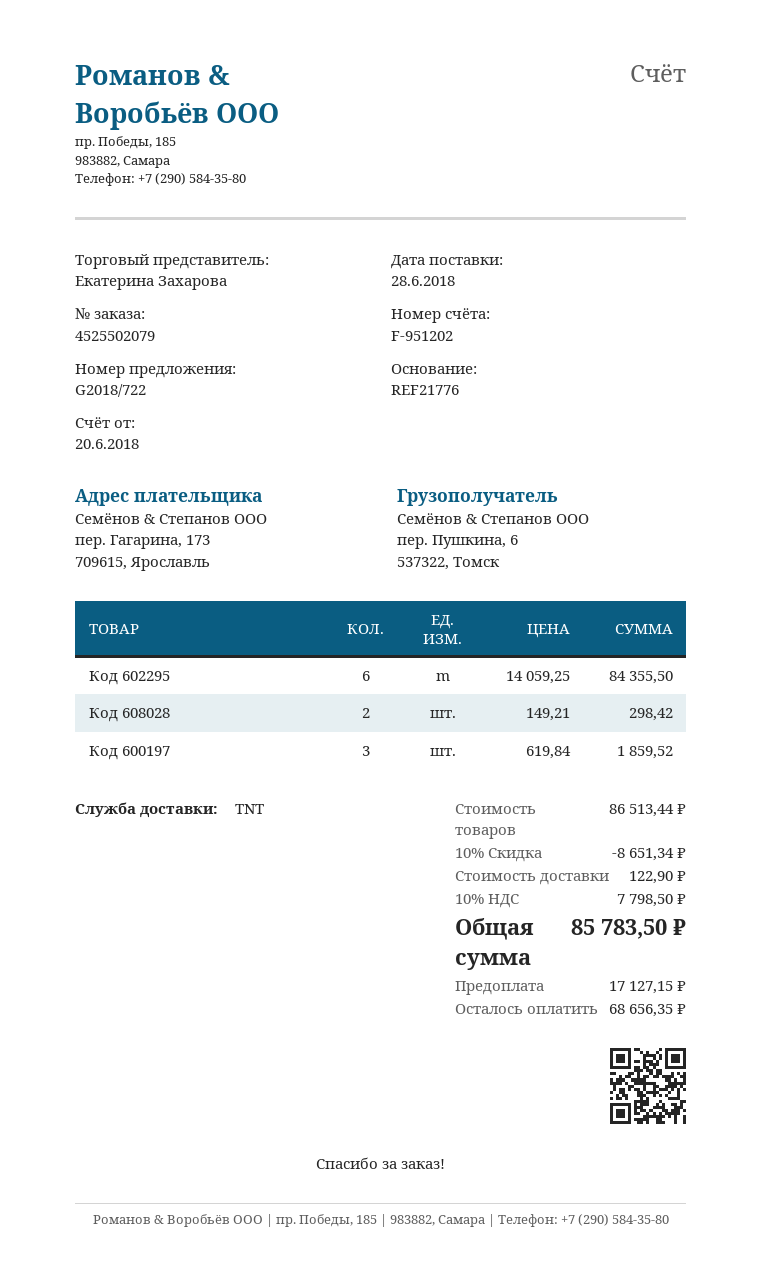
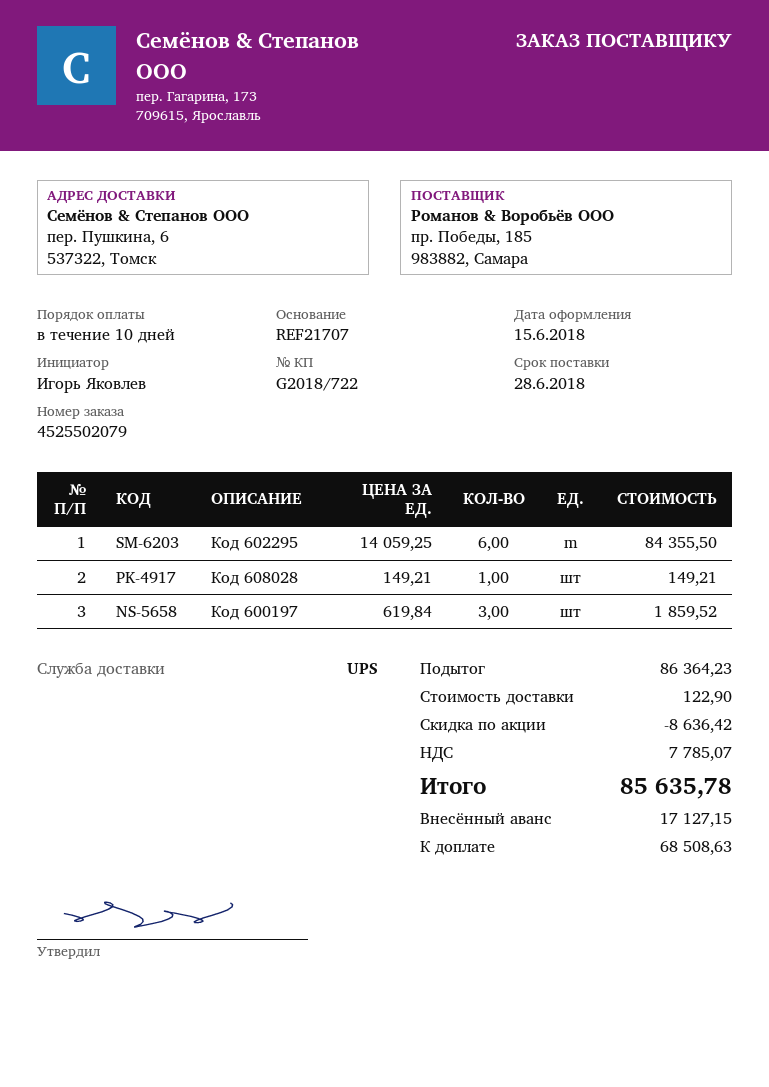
reference: REF21776 -> REF21707
shipping method: TNT -> UPS
Код 608028: 2 x 149.21 = 298.42 -> 1 x 149.21 = 149.21
subtotal: 86513.44 -> 86364.23
discount: 8651.34 -> 8636.42
tax: 7798.50 -> 7785.07
total: 85783.50 -> 85635.78
balance: 68656.35 -> 68508.63

